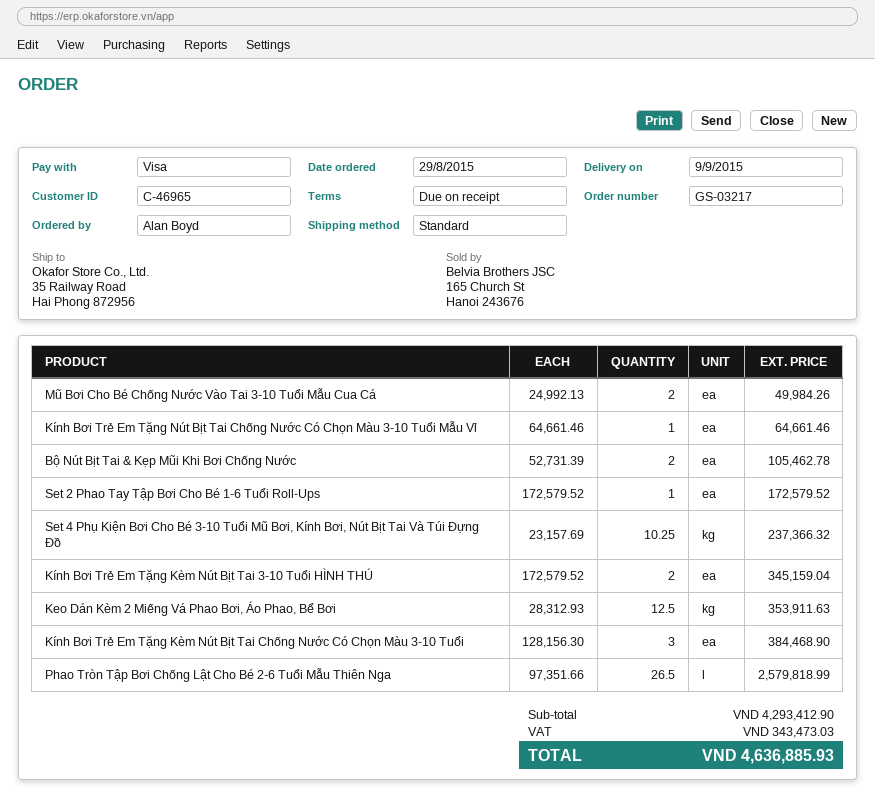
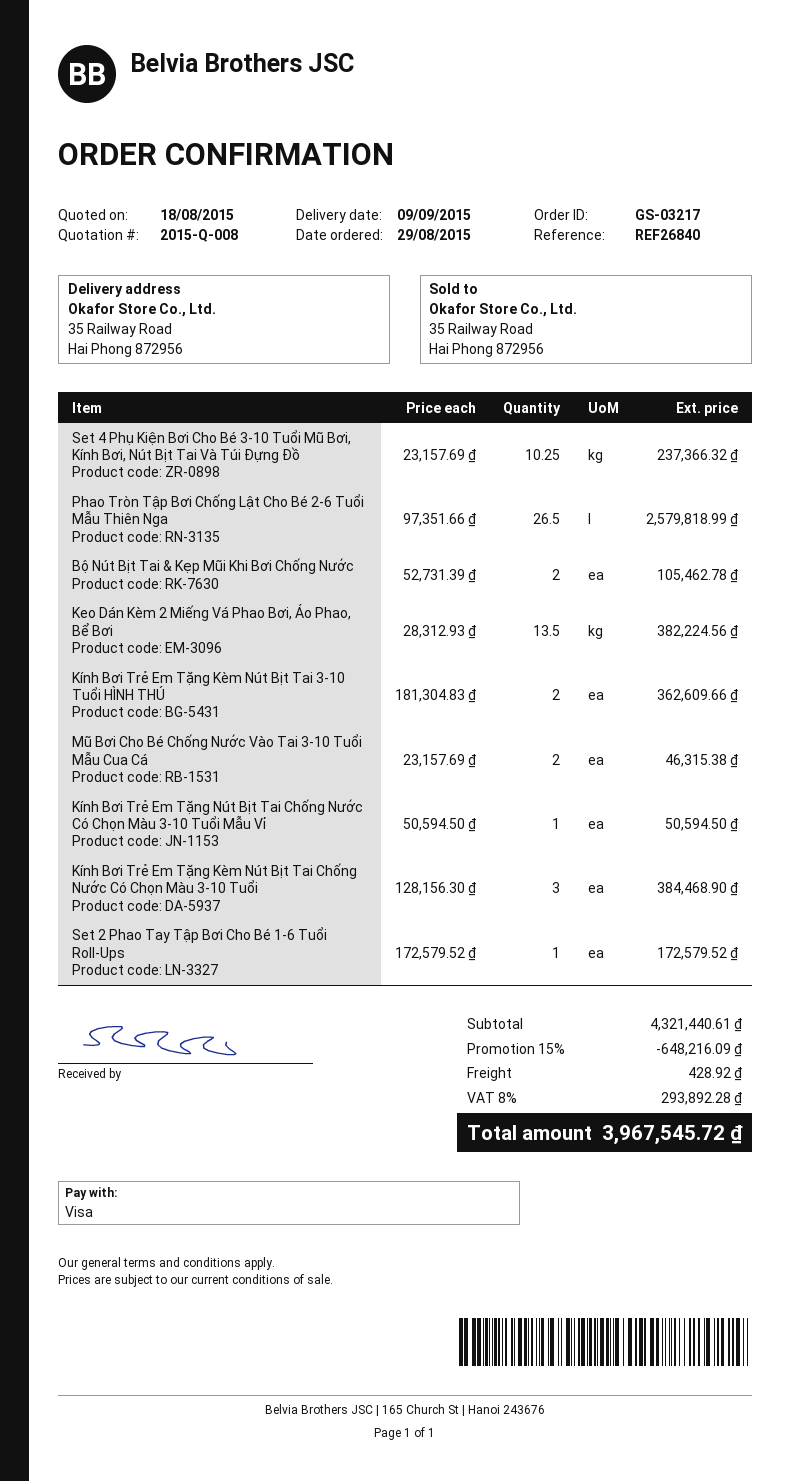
Mũ Bơi Cho Bé Chống Nước Vào Tai 3-10 Tuổi Mẫu Cua Cá: 2 x 24992.13 = 49984.26 -> 2 x 23157.69 = 46315.38
Kính Bơi Trẻ Em Tặng Nút Bịt Tai Chống Nước Có Chọn Màu 3-10 Tuổi Mẫu Vỉ: 1 x 64661.46 = 64661.46 -> 1 x 50594.50 = 50594.50
Kính Bơi Trẻ Em Tặng Kèm Nút Bịt Tai 3-10 Tuổi HÌNH THÚ: 2 x 172579.52 = 345159.04 -> 2 x 181304.83 = 362609.66
Keo Dán Kèm 2 Miếng Vá Phao Bơi, Áo Phao, Bể Bơi: 12.5 x 28312.93 = 353911.63 -> 13.5 x 28312.93 = 382224.56
subtotal: 4293412.90 -> 4321440.61
discount: none -> 15% = 648216.09
shipping: none -> 428.92
tax: 343473.03 -> 293892.28
total: 4636885.93 -> 3967545.72

